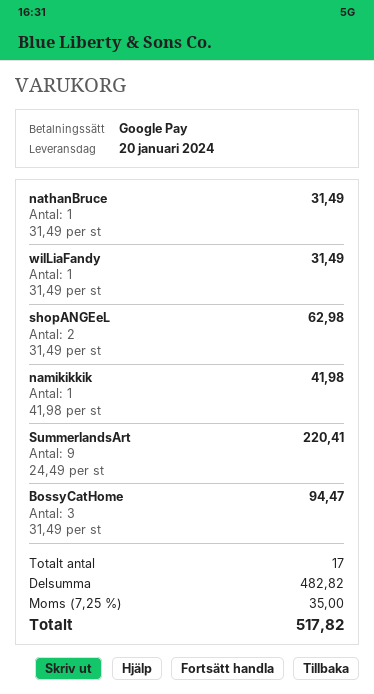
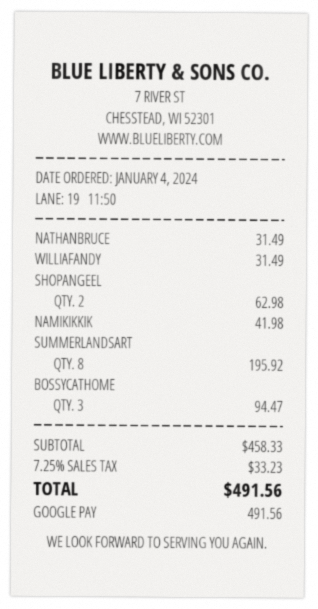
SummerlandsArt: 9 for 220.41 -> 8 for 195.92
subtotal: 482.82 -> 458.33
tax: 7.25% = 35.00 -> 7.25% = 33.23
total: 517.82 -> 491.56

